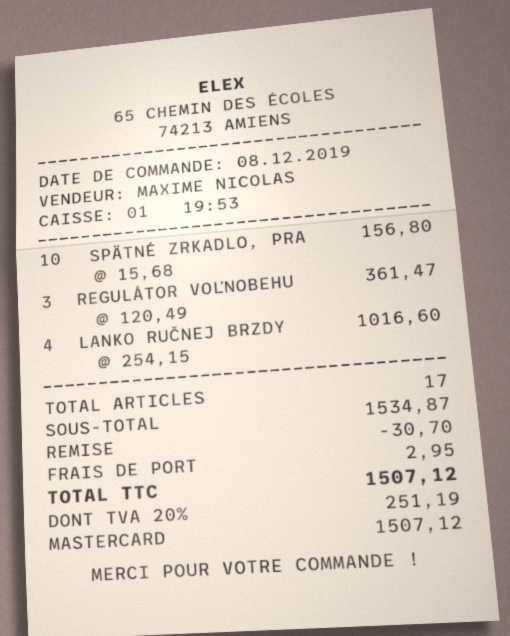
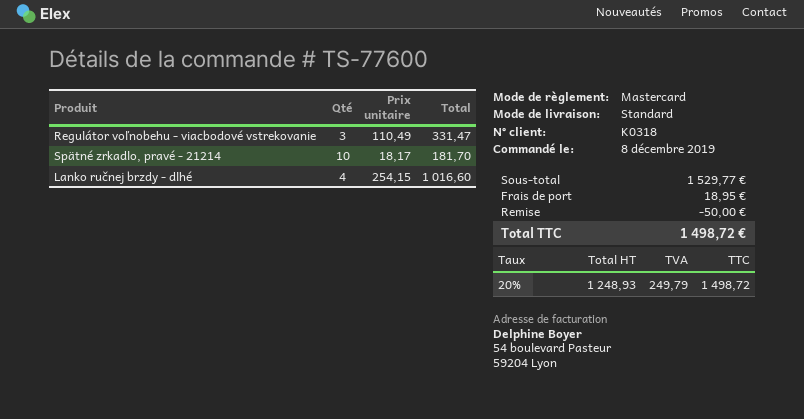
SPÄTNÉ ZRKADLO, PRA: 10 x 15.68 = 156.80 -> 10 x 18.17 = 181.70
REGULÁTOR VOĽNOBEHU: 3 x 120.49 = 361.47 -> 3 x 110.49 = 331.47
subtotal: 1534.87 -> 1529.77
discount: 30.70 -> 50.00
shipping: 2.95 -> 18.95
tax: 20% = 251.19 -> 20% = 249.79
total: 1507.12 -> 1498.72

